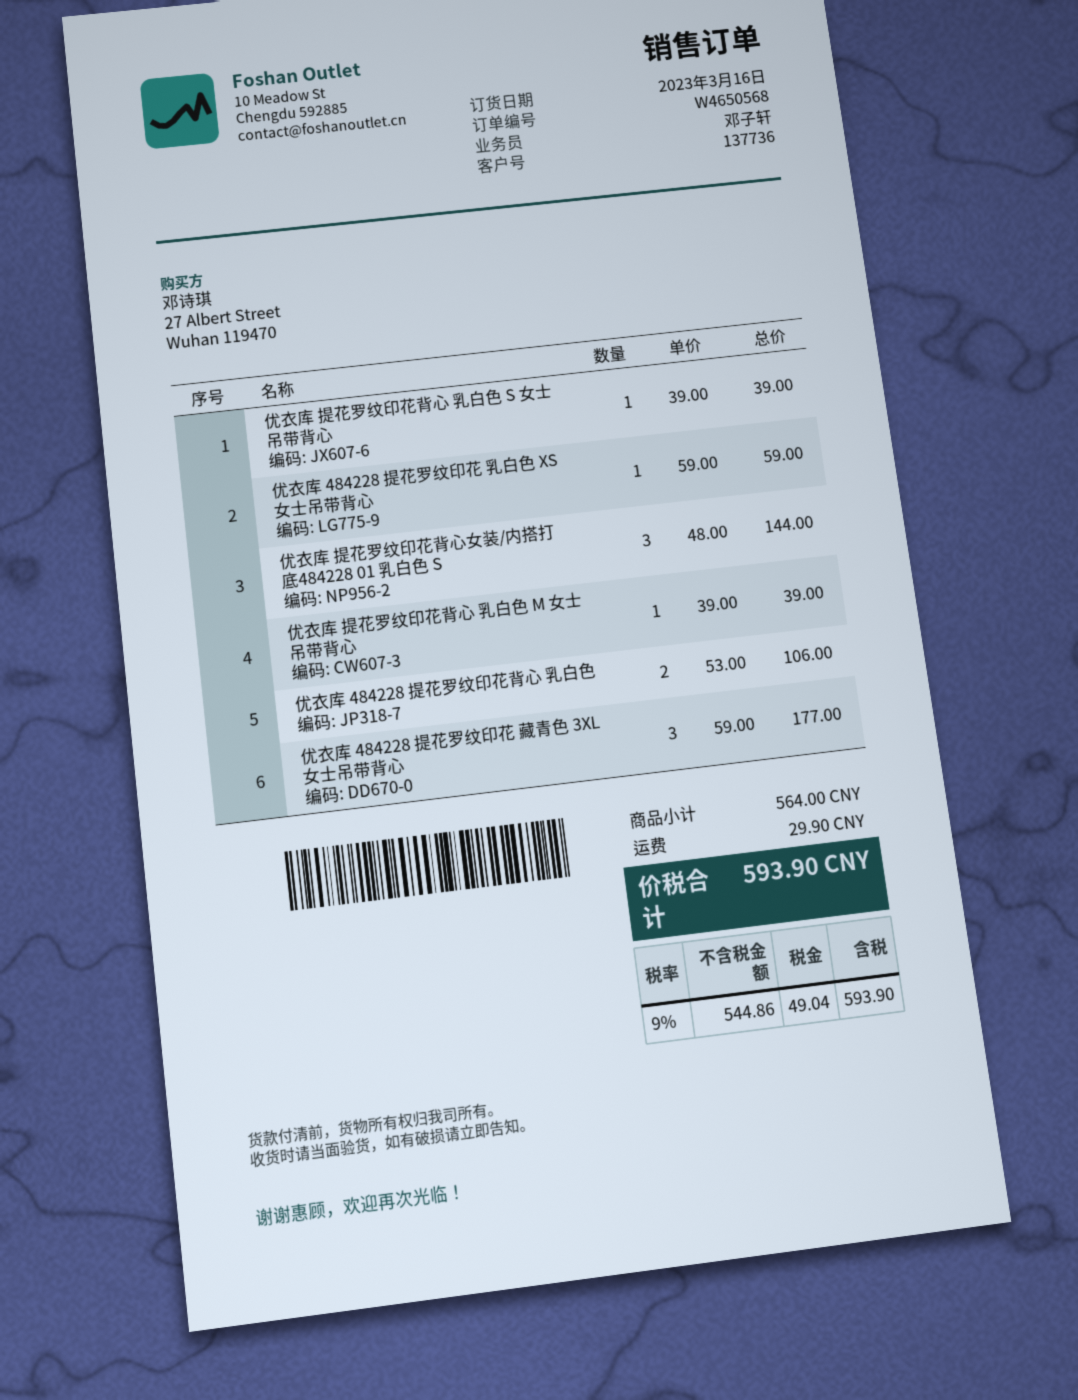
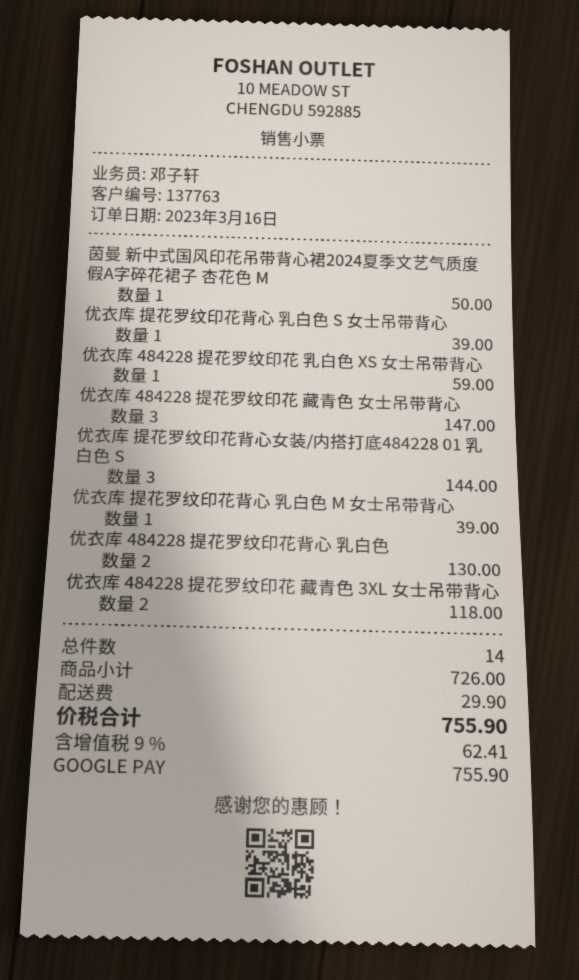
customer number: 137736 -> 137763
优衣库 484228 提花罗纹印花背心 乳白色: 2 for 106.00 -> 2 for 130.00
优衣库 484228 提花罗纹印花 藏青色 3XL 女士吊带背心: 3 for 177.00 -> 2 for 118.00
茵曼 新中式国风印花吊带背心裙2024夏季文艺气质度假A字碎花裙子 杏花色 M: none -> 1 for 50.00
优衣库 484228 提花罗纹印花 藏青色 女士吊带背心: none -> 3 for 147.00
subtotal: 564.00 -> 726.00
tax: 9% = 49.04 -> 9% = 62.41
total: 593.90 -> 755.90

